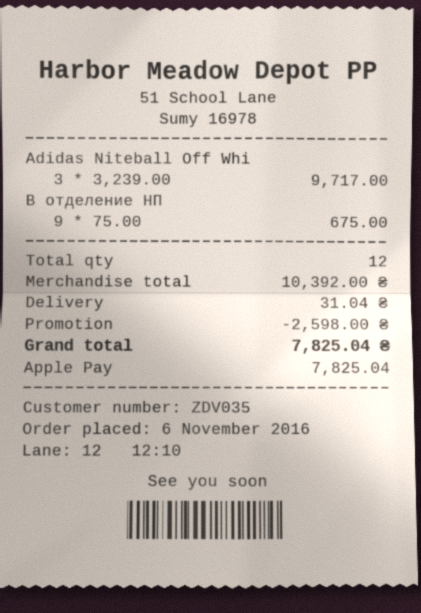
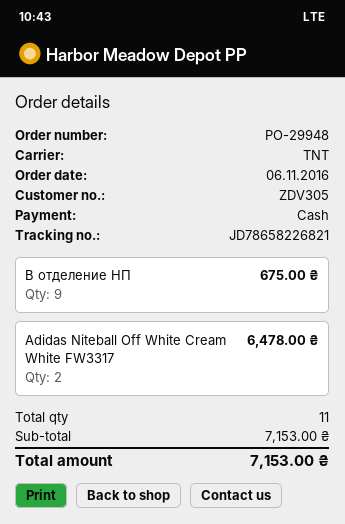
customer number: ZDV035 -> ZDV305
payment method: Apple Pay -> cash
Adidas Niteball Off Whi: 3 for 9717.00 -> 2 for 6478.00
total quantity: 12 -> 11
subtotal: 10392.00 -> 7153.00
discount: 2598.00 -> none
shipping: 31.04 -> none
total: 7825.04 -> 7153.00

